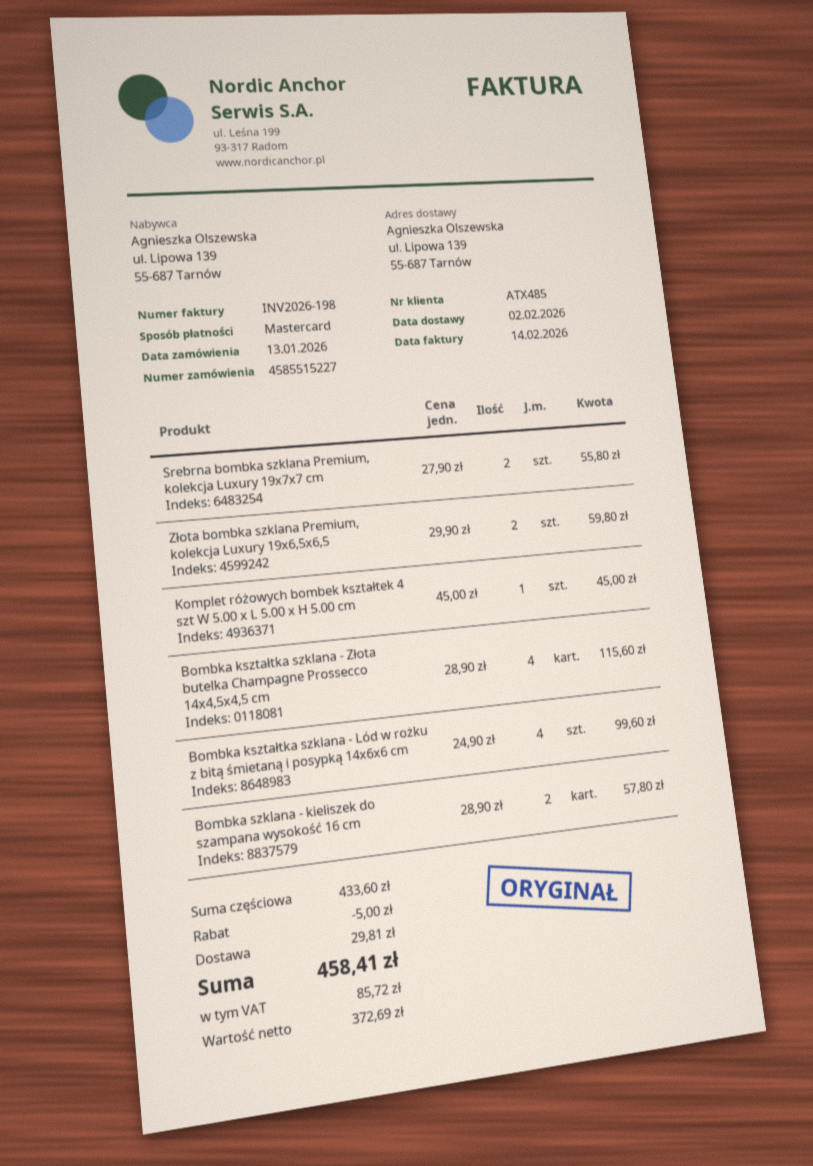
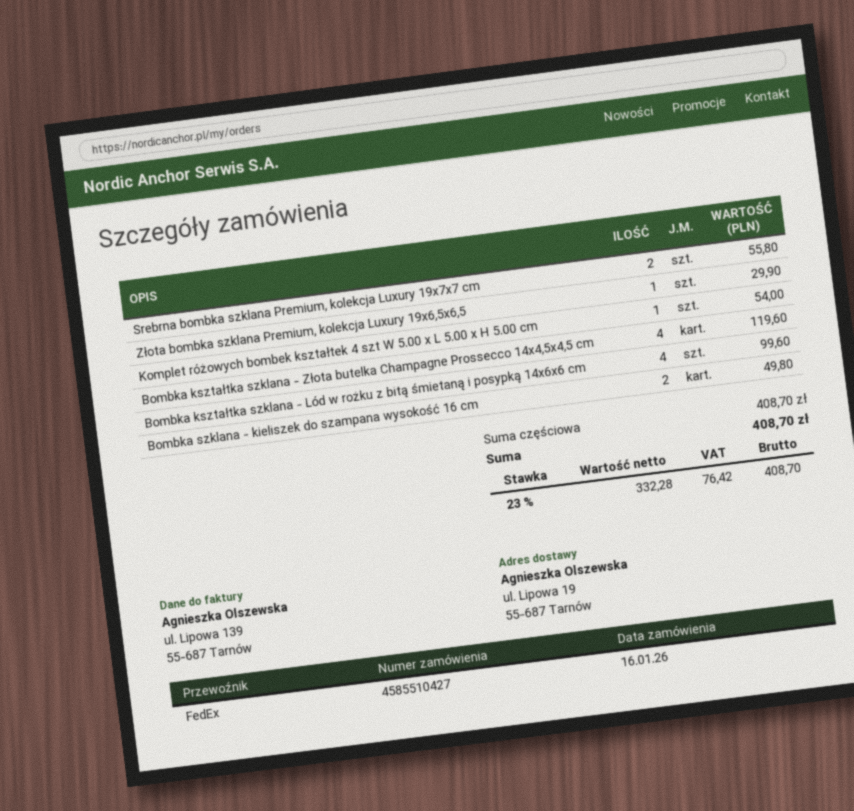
order number: 4585515227 -> 4585510427
order date: 2026-01-13 -> 2026-01-16
ship to: ul. Lipowa 139, 55-687 Tarnów -> ul. Lipowa 19, 55-687 Tarnów
Złota bombka szklana Premium, kolekcja Luxury 19x6,5x6,5: 2 for 59.80 -> 1 for 29.90
Komplet różowych bombek kształtek 4 szt W 5.00 x L 5.00 x H 5.00 cm: 1 for 45.00 -> 1 for 54.00
Bombka kształtka szklana - Złota butelka Champagne Prossecco 14x4,5x4,5 cm: 4 for 115.60 -> 4 for 119.60
Bombka szklana - kieliszek do szampana wysokość 16 cm: 2 for 57.80 -> 2 for 49.80
subtotal: 433.60 -> 408.70
discount: 5.00 -> none
shipping: 29.81 -> none
net: 372.69 -> 332.28
tax: 85.72 -> 76.42
total: 458.41 -> 408.70

